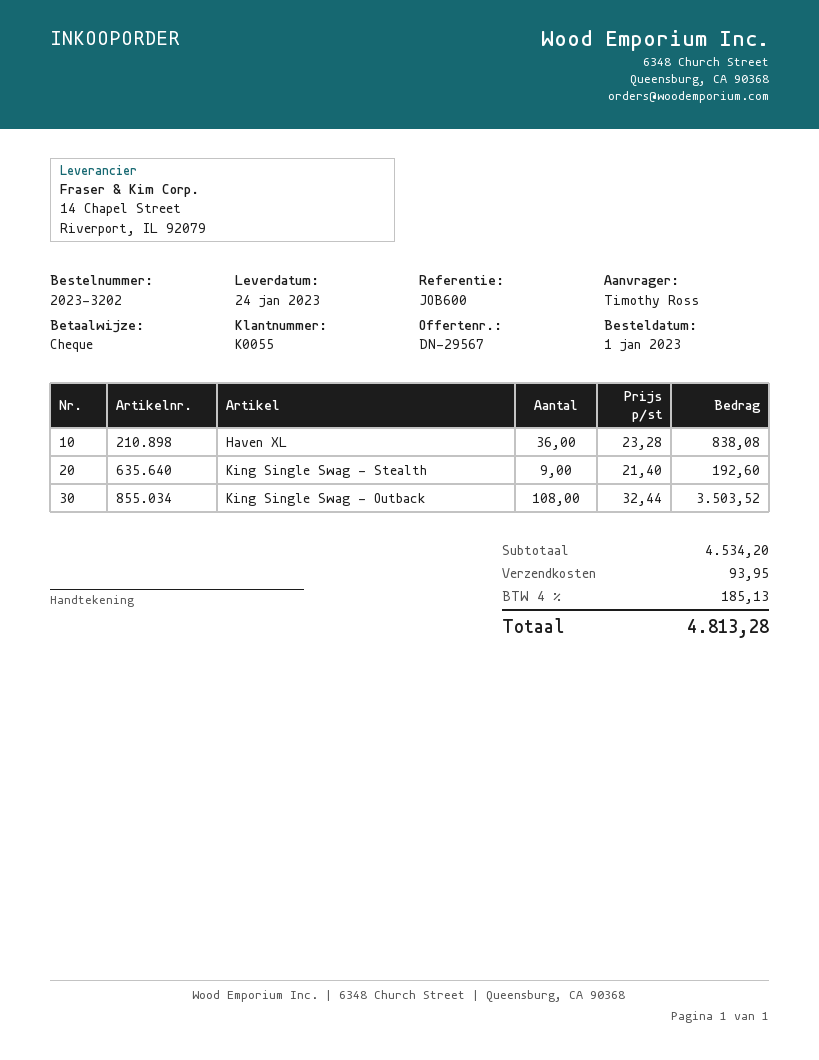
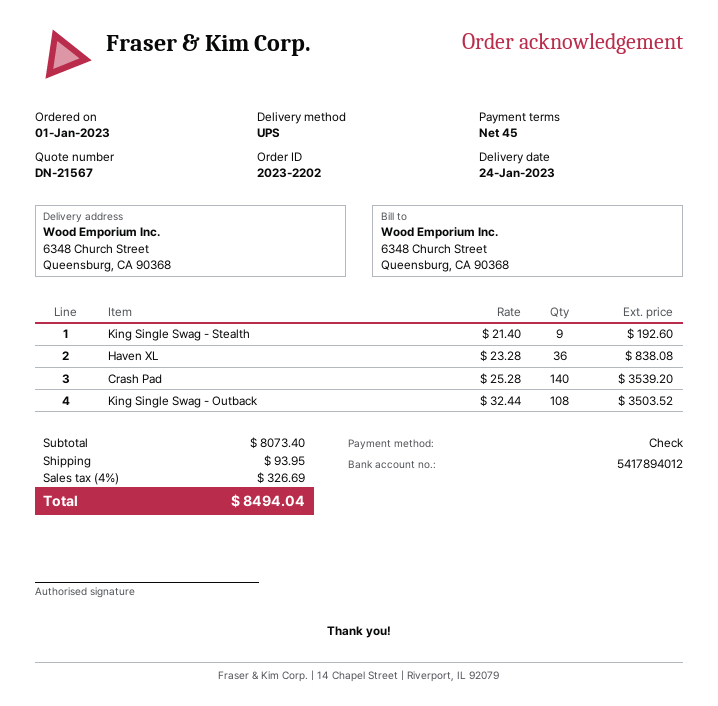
quote number: DN-29567 -> DN-21567
order number: 2023-3202 -> 2023-2202
Crash Pad: none -> 140 x 25.28 = 3539.20
subtotal: 4534.20 -> 8073.40
tax: 4% = 185.13 -> 4% = 326.69
total: 4813.28 -> 8494.04

